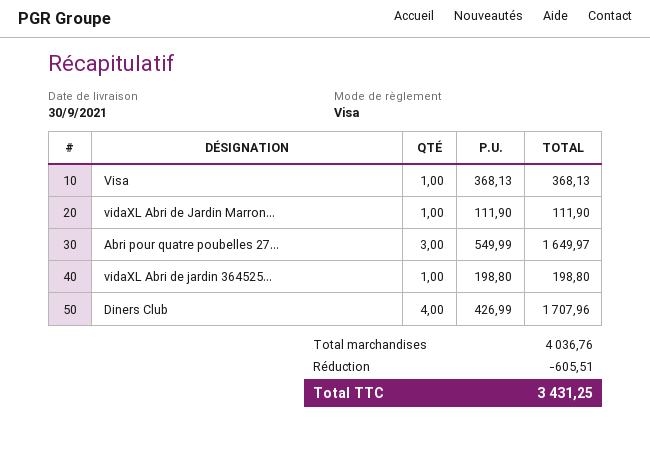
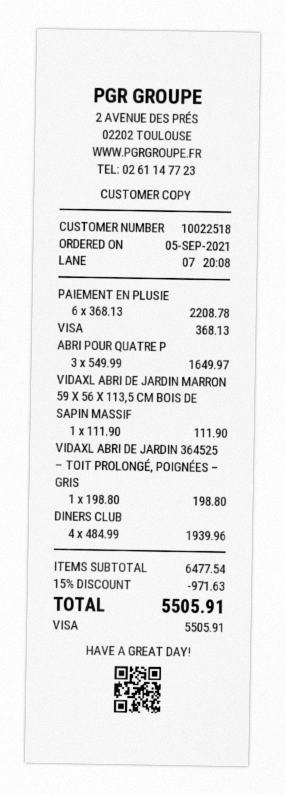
Diners Club: 4 x 426.99 = 1707.96 -> 4 x 484.99 = 1939.96
PAIEMENT EN PLUSIE: none -> 6 x 368.13 = 2208.78
subtotal: 4036.76 -> 6477.54
discount: 605.51 -> 971.63
total: 3431.25 -> 5505.91

